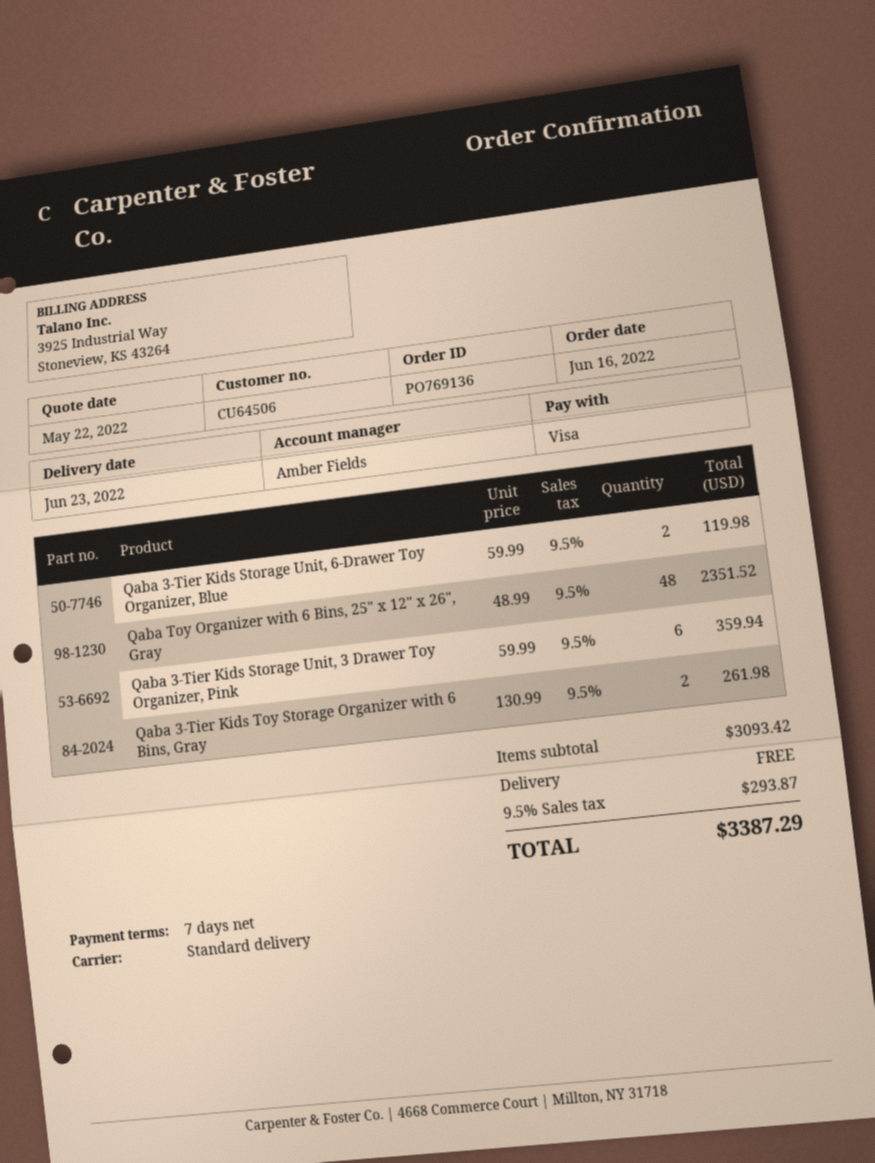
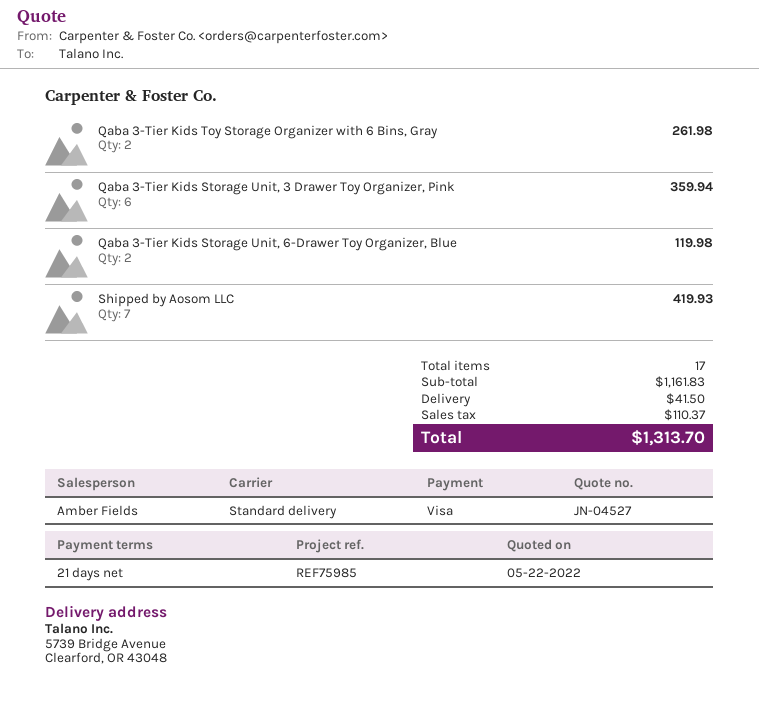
payment terms: 7 days -> 21 days
Qaba Toy Organizer with 6 Bins, 25" x 12" x 26", Gray: 48 for 2351.52 -> none
Shipped by Aosom LLC: none -> 7 for 419.93
subtotal: 3093.42 -> 1161.83
shipping: 0.00 -> 41.50
tax: 293.87 -> 110.37
total: 3387.29 -> 1313.70

